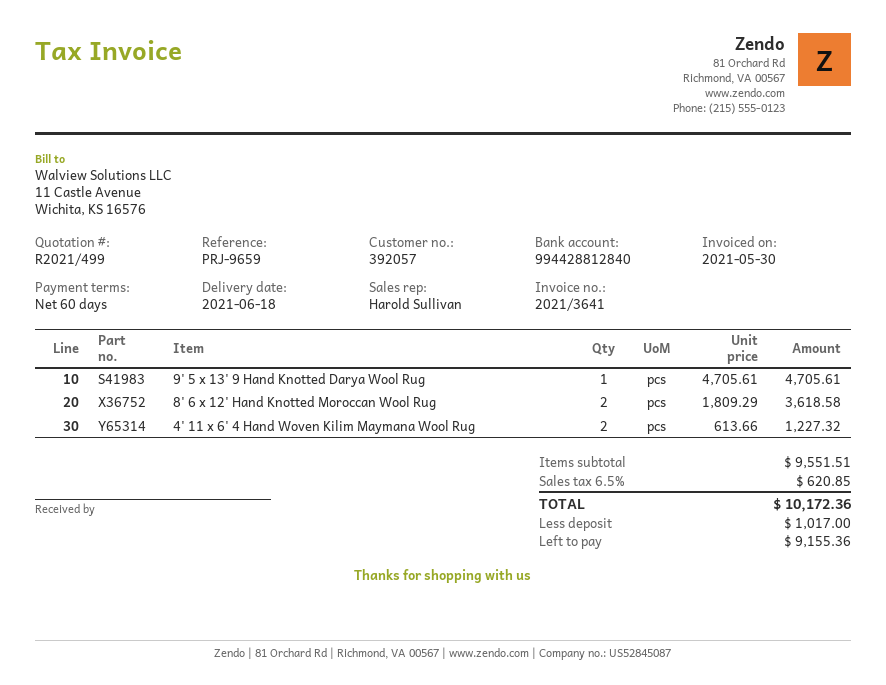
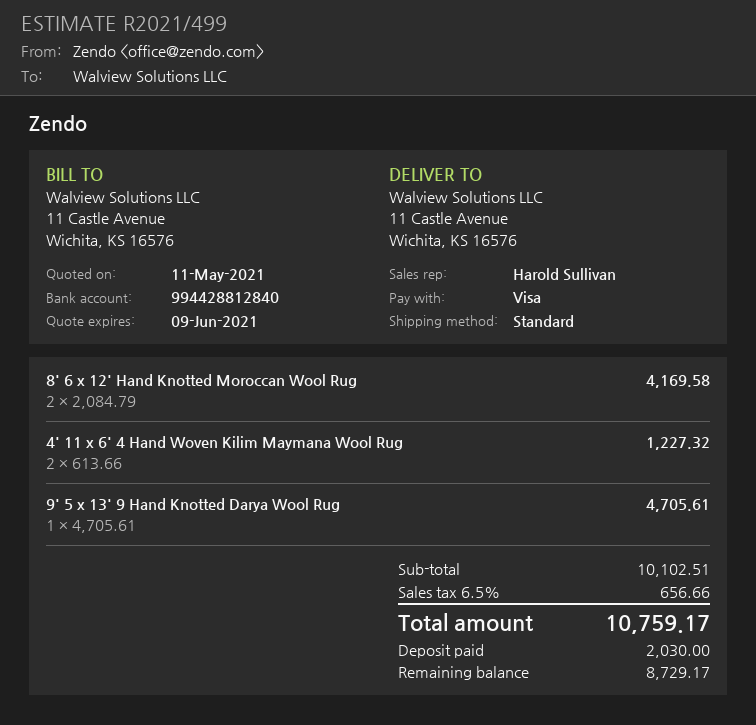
8' 6 x 12' Hand Knotted Moroccan Wool Rug: 2 x 1809.29 = 3618.58 -> 2 x 2084.79 = 4169.58
subtotal: 9551.51 -> 10102.51
tax: 6.5% = 620.85 -> 6.5% = 656.66
total: 10172.36 -> 10759.17
deposit: 1017.00 -> 2030.00
balance: 9155.36 -> 8729.17

